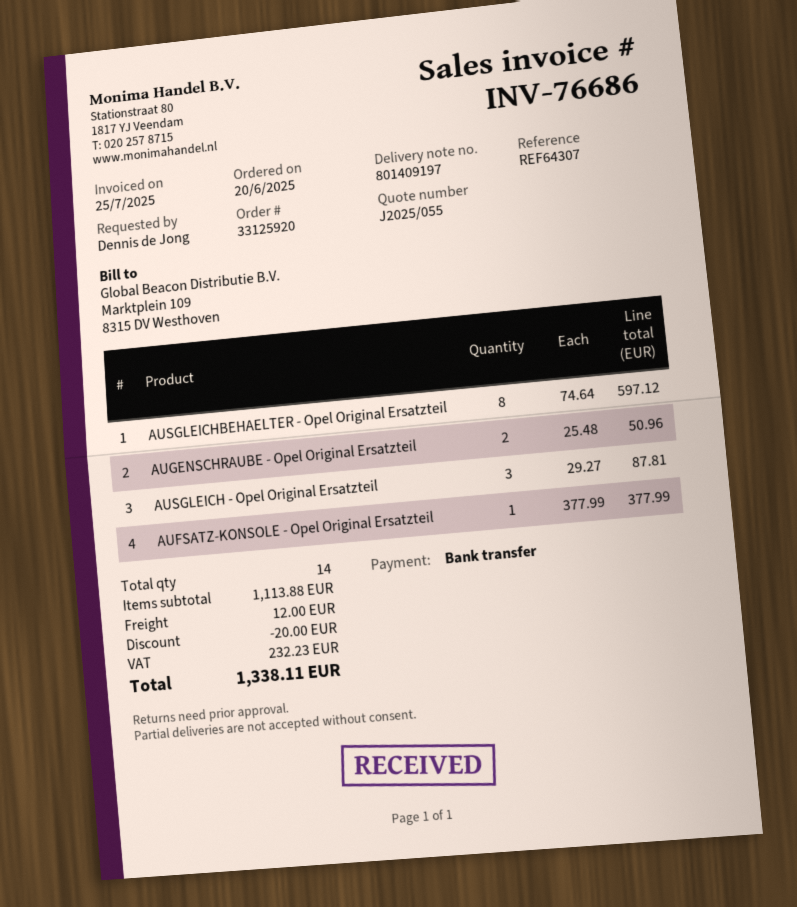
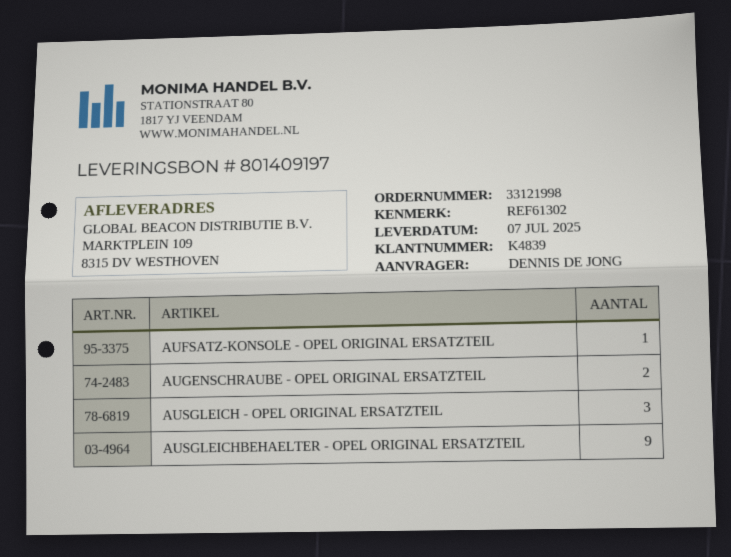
order number: 33125920 -> 33121998
reference: REF64307 -> REF61302
AUSGLEICHBEHAELTER - Opel Original Ersatzteil: 8 -> 9

